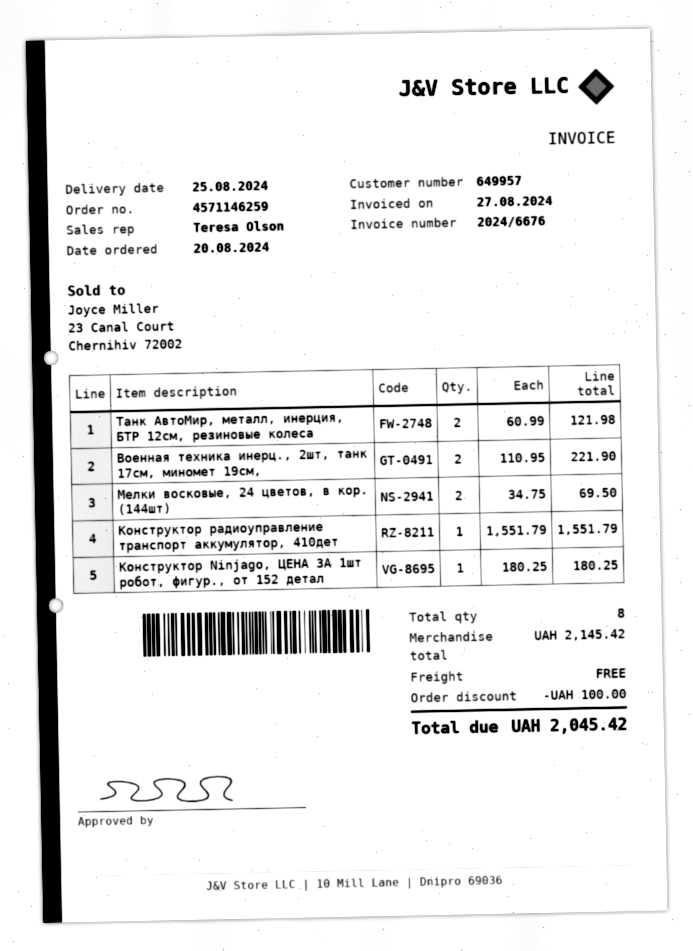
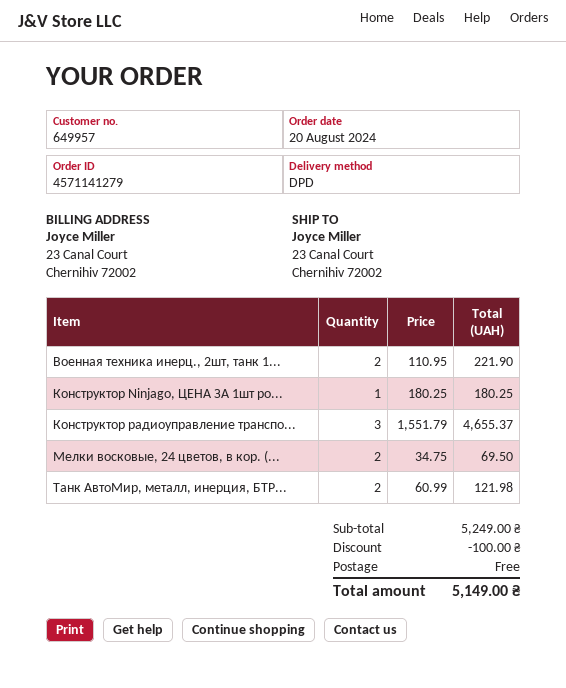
order number: 4571146259 -> 4571141279
Конструктор радиоуправление транспорт аккумулятор, 410дет: 1 x 1551.79 = 1551.79 -> 3 x 1551.79 = 4655.37
subtotal: 2145.42 -> 5249.00
total: 2045.42 -> 5149.00

